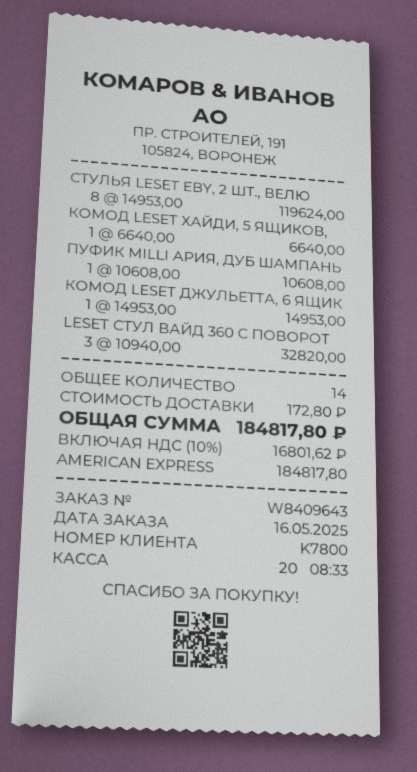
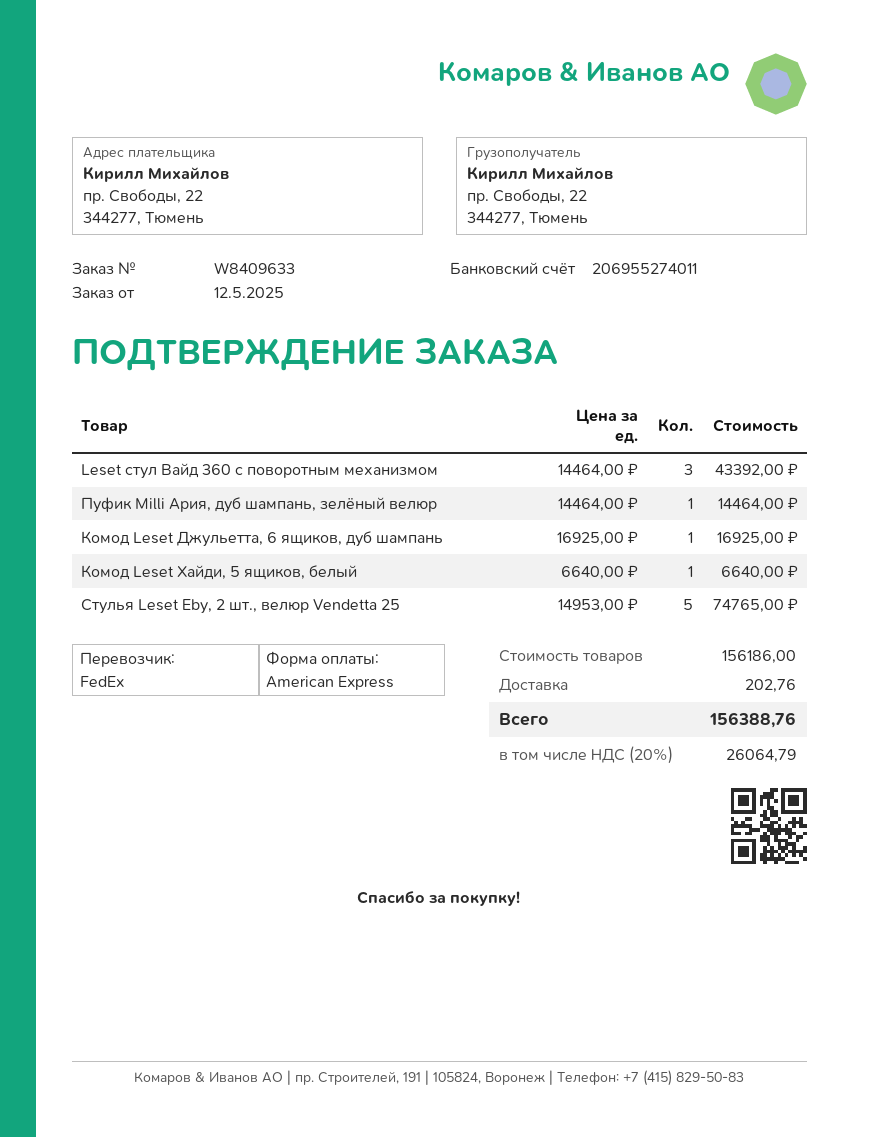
order number: W8409643 -> W8409633
order date: 2025-05-16 -> 2025-05-12
СТУЛЬЯ LESET EBY, 2 ШТ., ВЕЛЮ: 8 x 14953.00 = 119624.00 -> 5 x 14953.00 = 74765.00
ПУФИК MILLI АРИЯ, ДУБ ШАМПАНЬ: 1 x 10608.00 = 10608.00 -> 1 x 14464.00 = 14464.00
КОМОД LESET ДЖУЛЬЕТТА, 6 ЯЩИК: 1 x 14953.00 = 14953.00 -> 1 x 16925.00 = 16925.00
LESET СТУЛ ВАЙД 360 С ПОВОРОТ: 3 x 10940.00 = 32820.00 -> 3 x 14464.00 = 43392.00
shipping: 172.80 -> 202.76
tax: 10% = 16801.62 -> 20% = 26064.79
total: 184817.80 -> 156388.76

